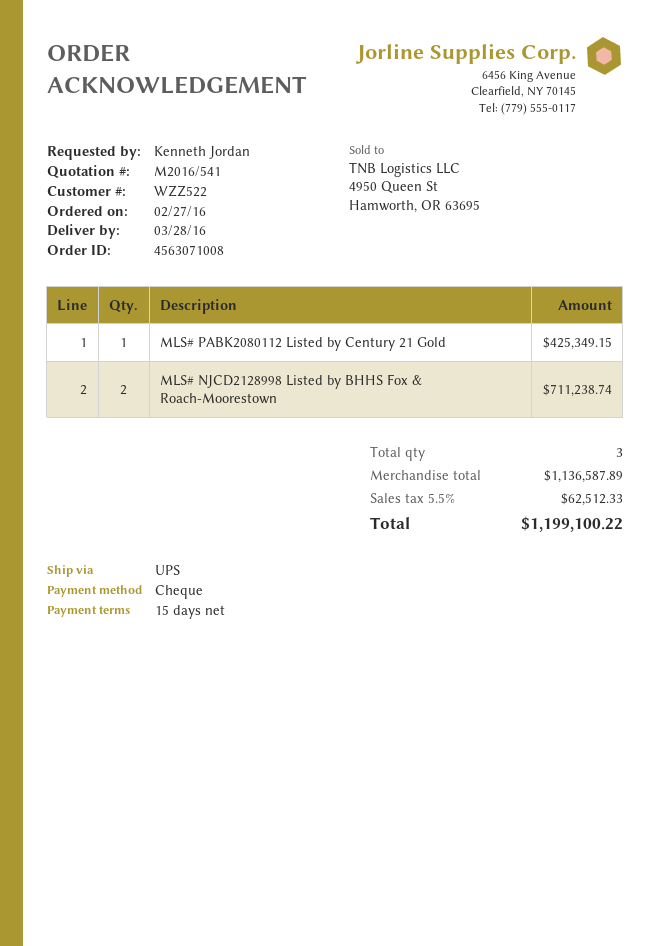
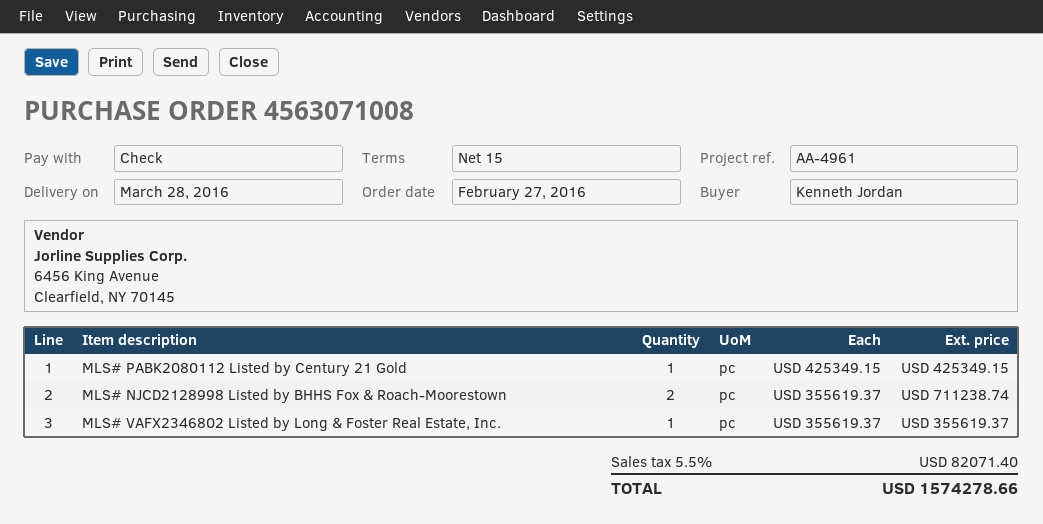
MLS# VAFX2346802 Listed by Long & Foster Real Estate, Inc.: none -> 1 for 355619.37
tax: 5.5% = 62512.33 -> 5.5% = 82071.40
total: 1199100.22 -> 1574278.66

